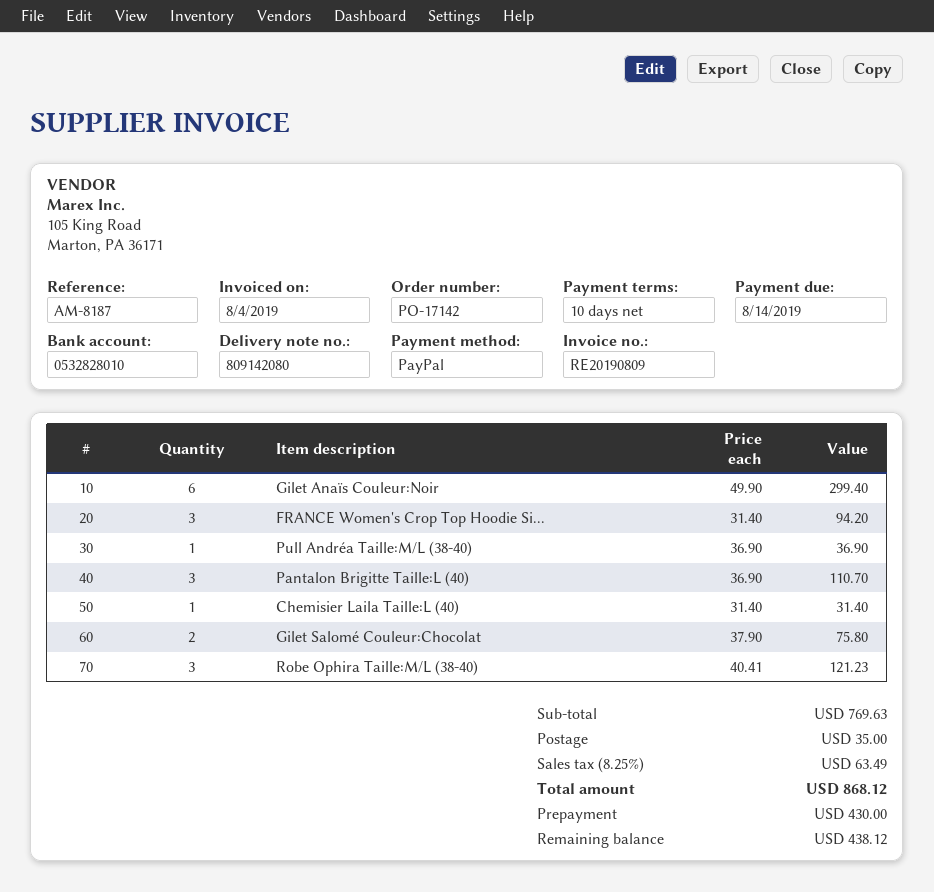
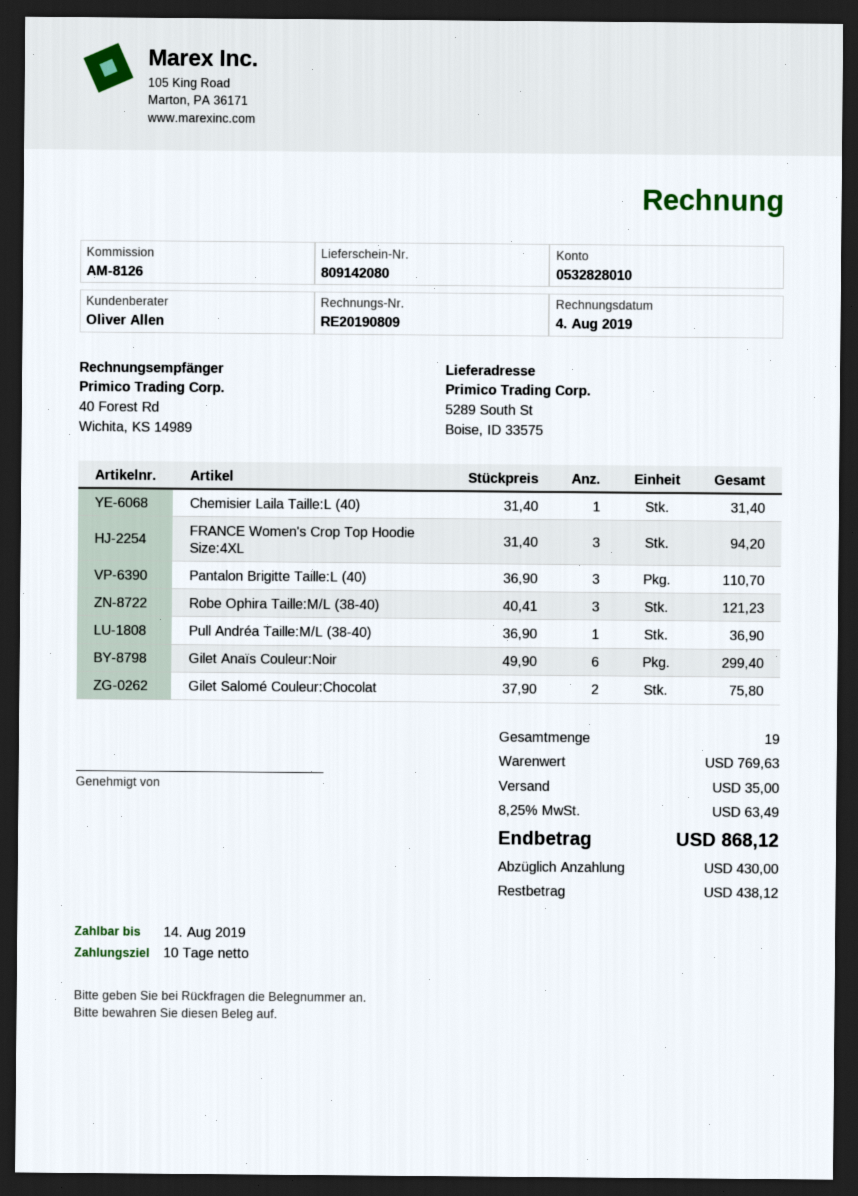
reference: AM-8187 -> AM-8126

